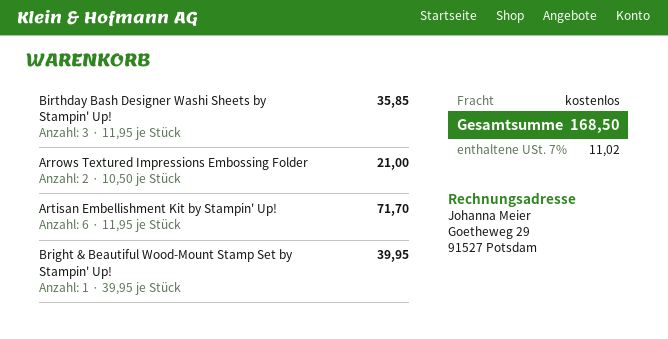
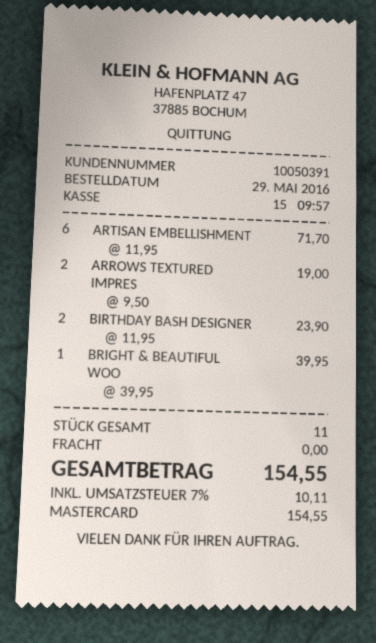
Birthday Bash Designer Washi Sheets by Stampin' Up!: 3 x 11.95 = 35.85 -> 2 x 11.95 = 23.90
Arrows Textured Impressions Embossing Folder: 2 x 10.50 = 21.00 -> 2 x 9.50 = 19.00
tax: 7% = 11.02 -> 7% = 10.11
total: 168.50 -> 154.55

